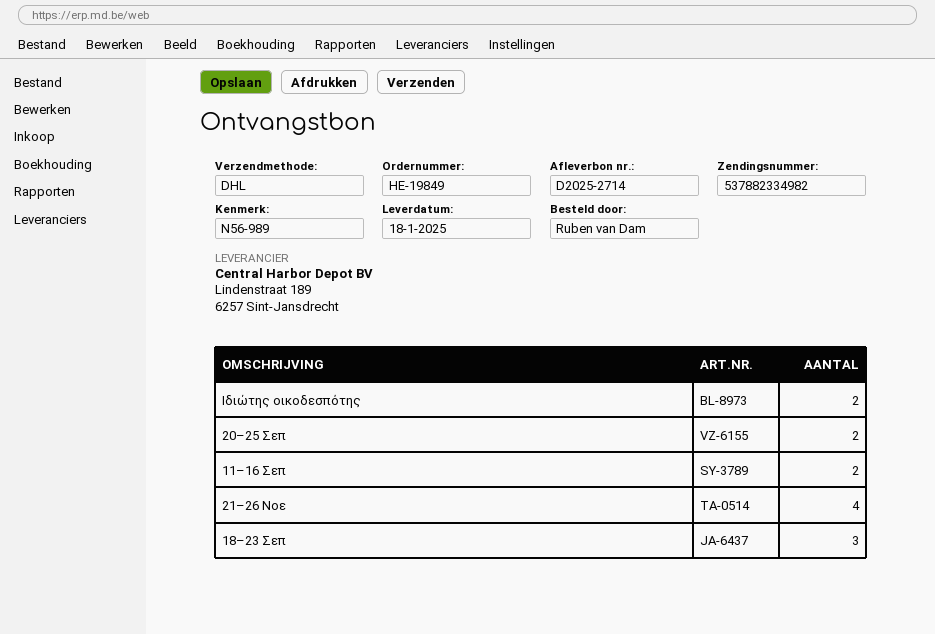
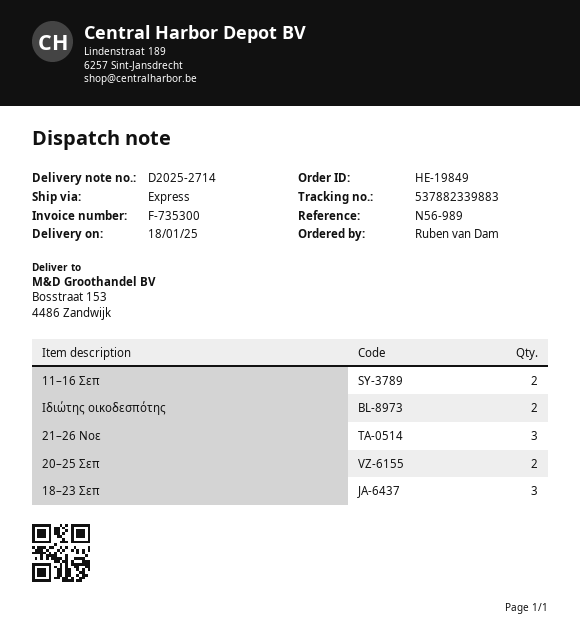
shipping method: DHL -> express
tracking number: 537882334982 -> 537882339883
21–26 Νοε: 4 -> 3

